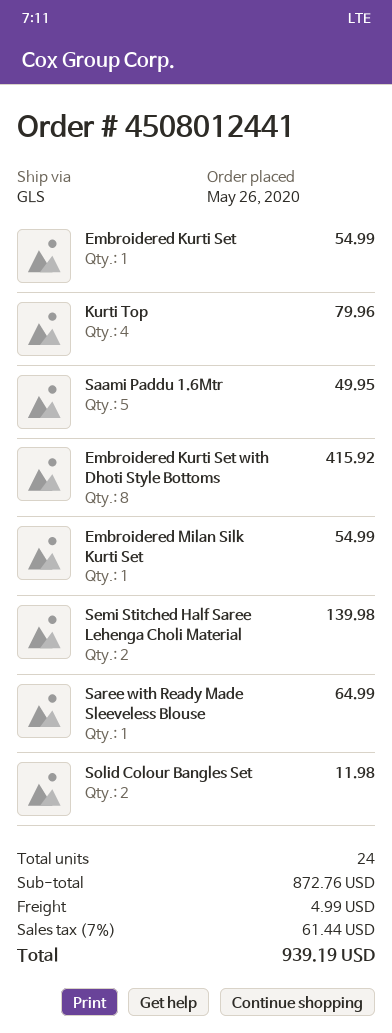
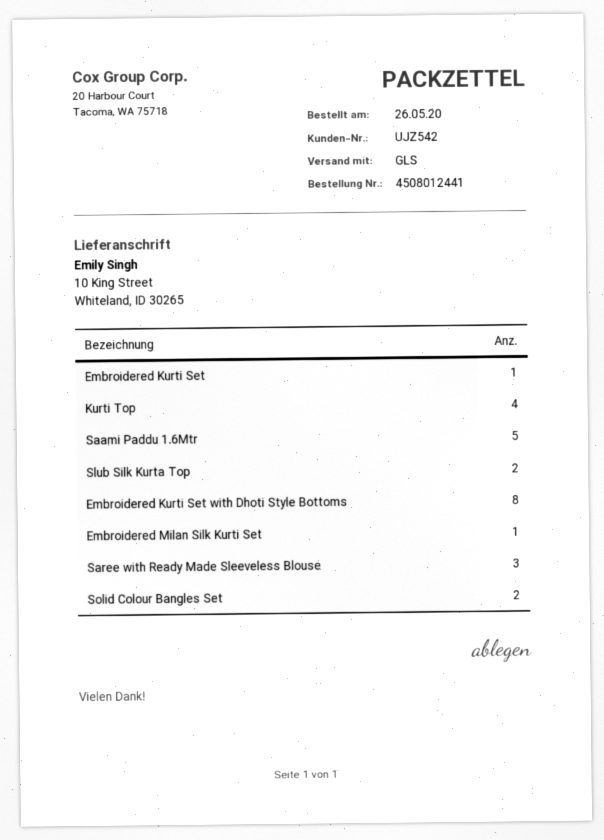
Semi Stitched Half Saree Lehenga Choli Material: 2 -> none
Saree with Ready Made Sleeveless Blouse: 1 -> 3
Slub Silk Kurta Top: none -> 2

